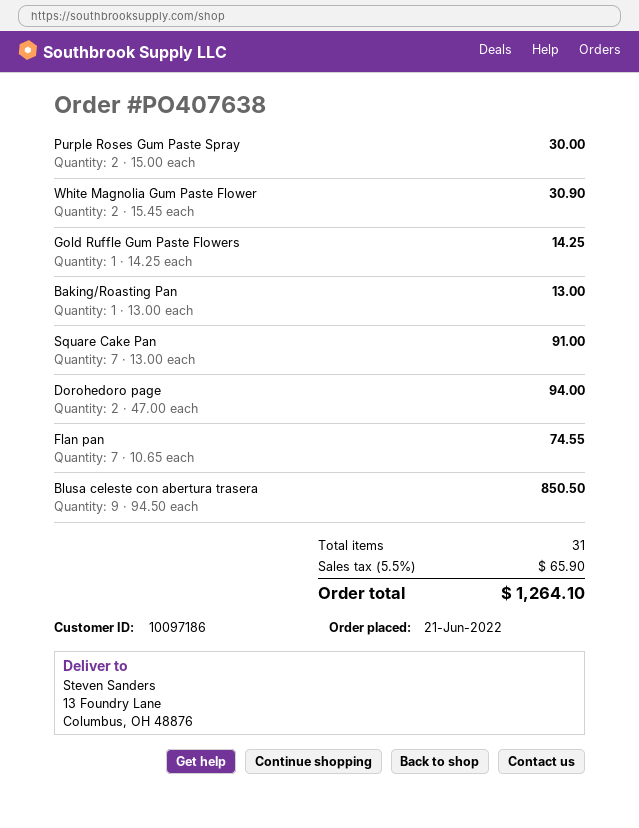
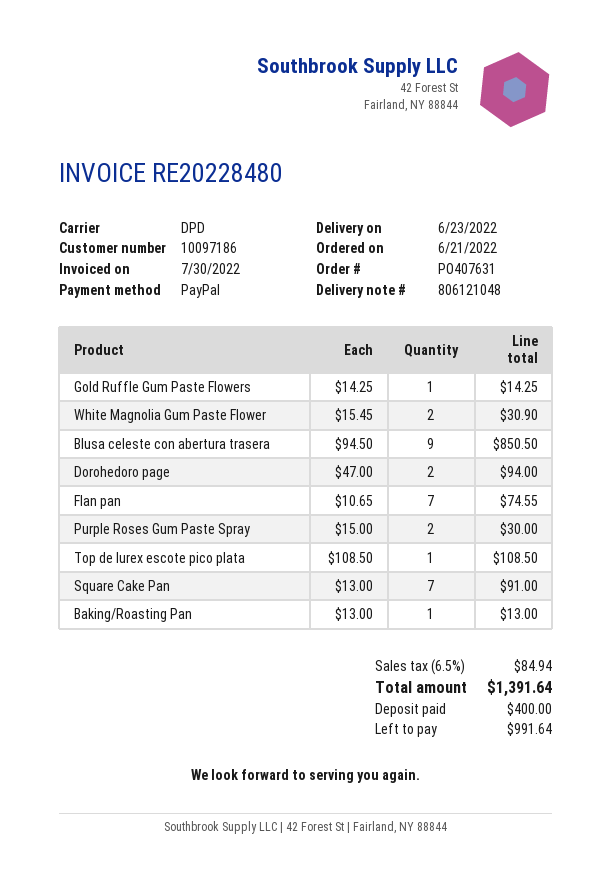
order number: PO407638 -> PO407631
Top de lurex escote pico plata: none -> 1 x 108.50 = 108.50
tax: 5.5% = 65.90 -> 6.5% = 84.94
total: 1264.10 -> 1391.64

